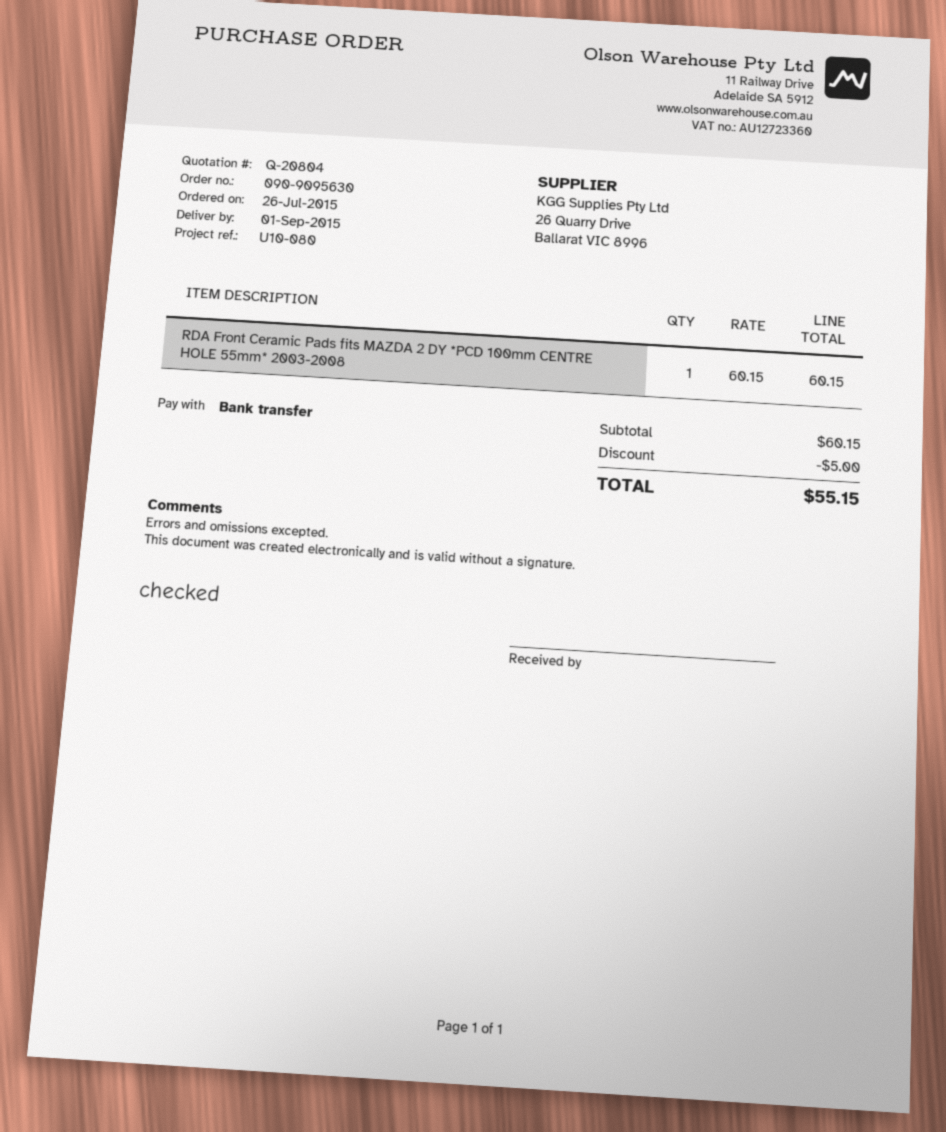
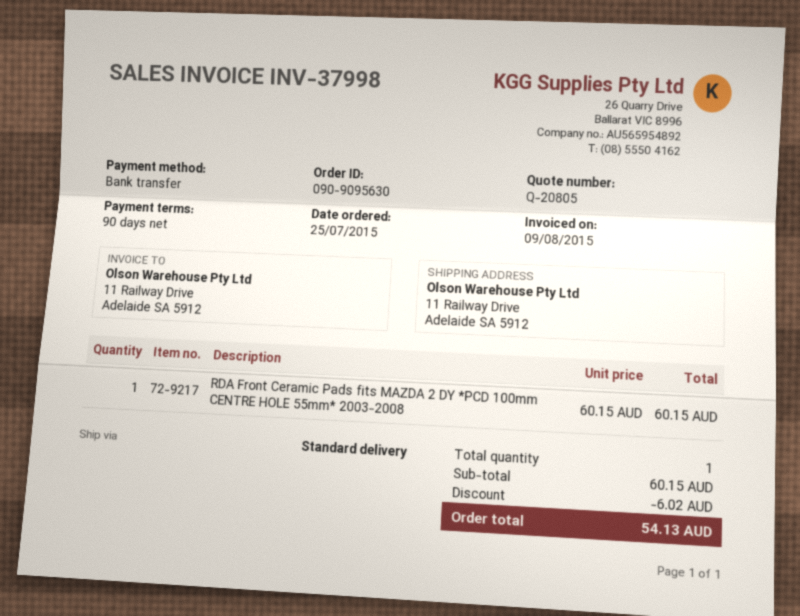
quote number: Q-20804 -> Q-20805
order date: 2015-07-26 -> 2015-07-25
discount: 5.00 -> 6.02
total: 55.15 -> 54.13

